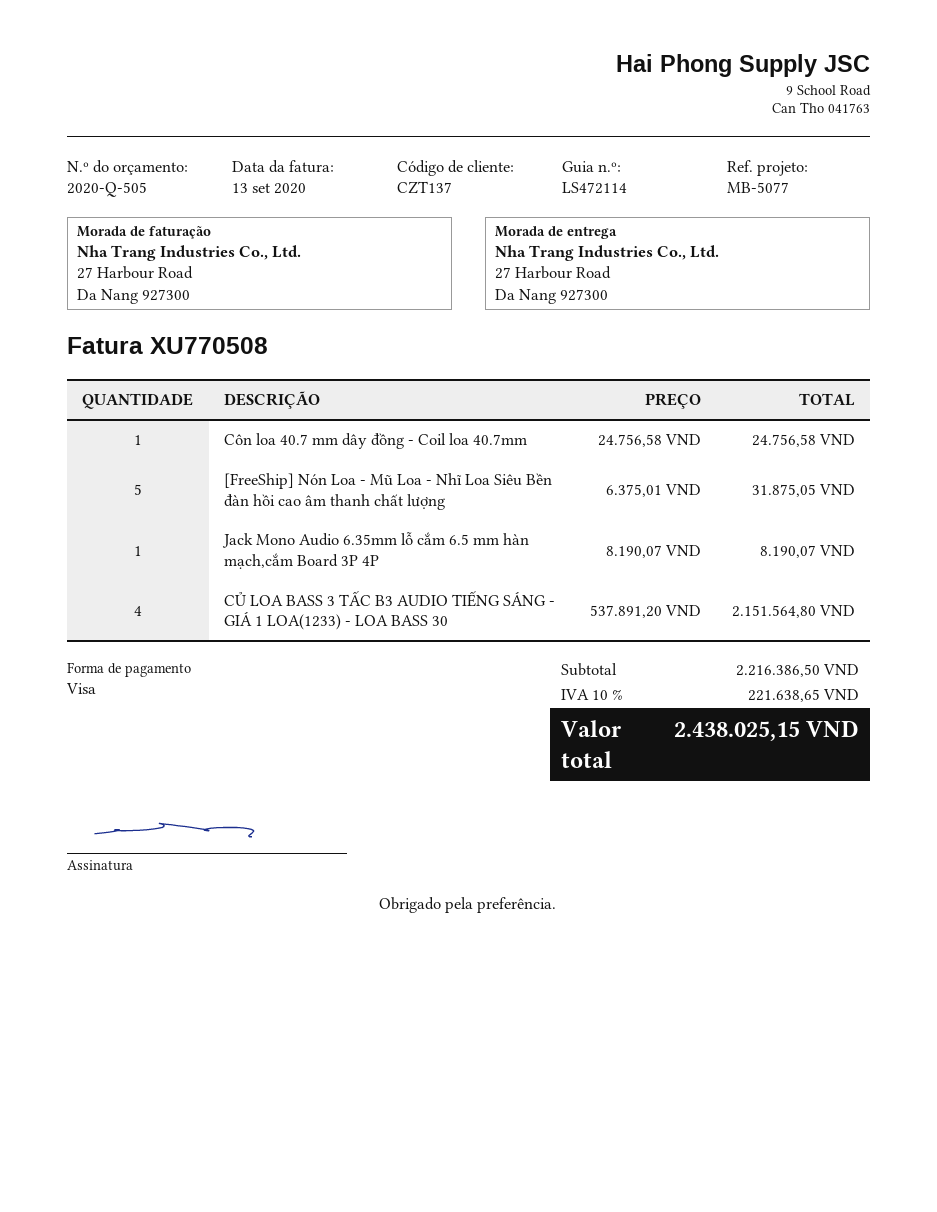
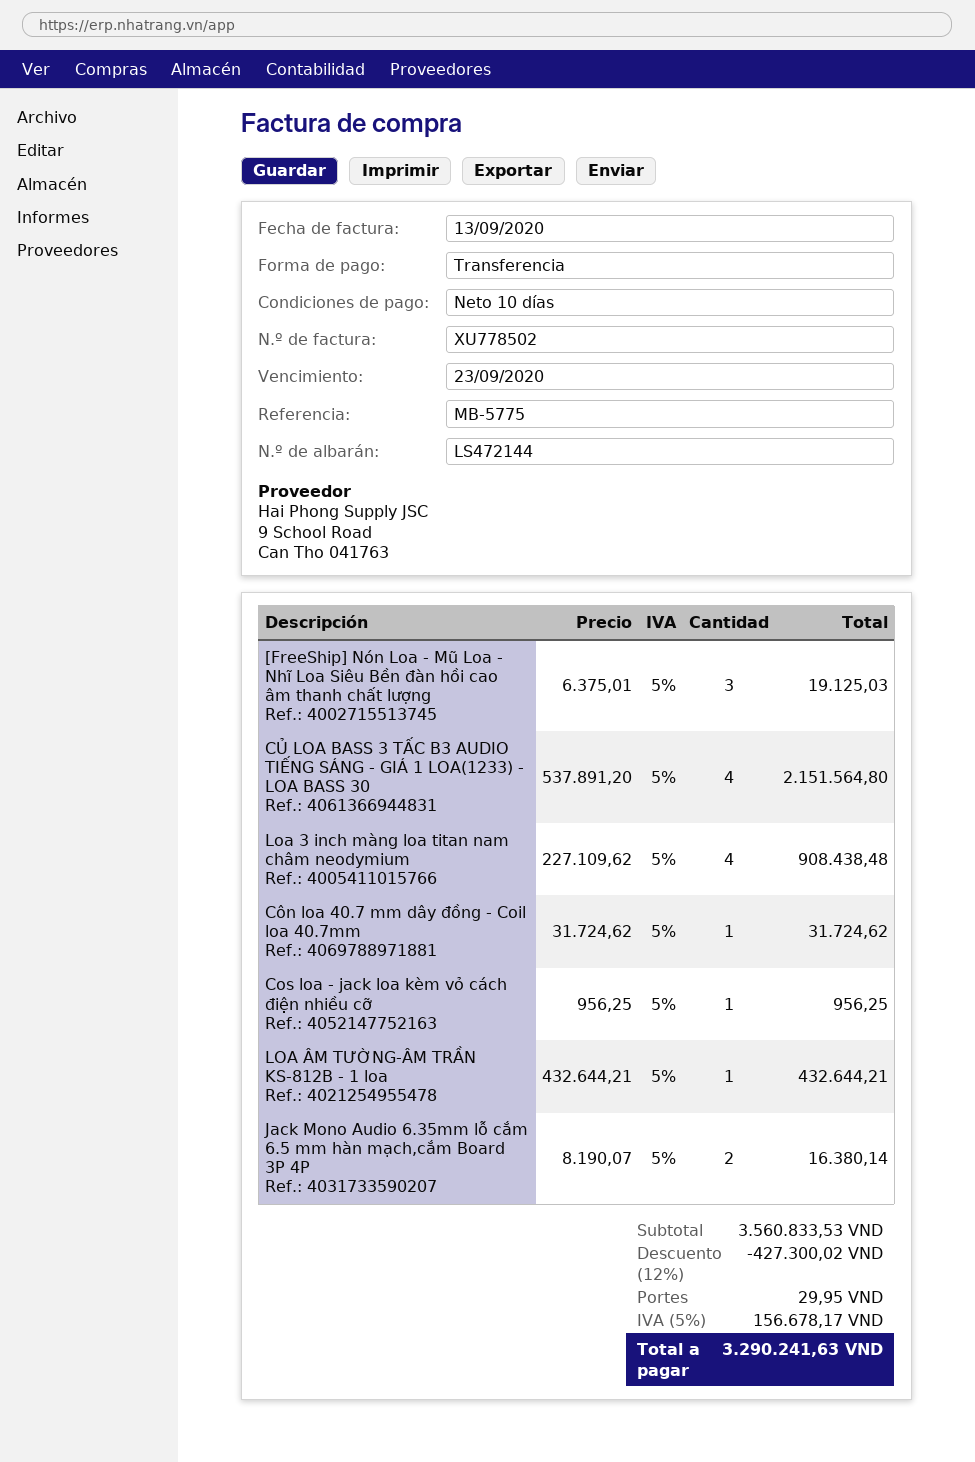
delivery note number: LS472114 -> LS472144
invoice number: XU770508 -> XU778502
reference: MB-5077 -> MB-5775
payment method: Visa -> bank transfer
Côn loa 40.7 mm dây đồng - Coil loa 40.7mm: 1 x 24756.58 = 24756.58 -> 1 x 31724.62 = 31724.62
[FreeShip] Nón Loa - Mũ Loa - Nhĩ Loa Siêu Bền đàn hồi cao âm thanh chất lượng: 5 x 6375.01 = 31875.05 -> 3 x 6375.01 = 19125.03
Jack Mono Audio 6.35mm lỗ cắm 6.5 mm hàn mạch,cắm Board 3P 4P: 1 x 8190.07 = 8190.07 -> 2 x 8190.07 = 16380.14
Loa 3 inch màng loa titan nam châm neodymium: none -> 4 x 227109.62 = 908438.48
Cos loa - jack loa kèm vỏ cách điện nhiều cỡ: none -> 1 x 956.25 = 956.25
LOA ÂM TƯỜNG-ÂM TRẦN KS-812B - 1 loa: none -> 1 x 432644.21 = 432644.21
subtotal: 2216386.50 -> 3560833.53
discount: none -> 12% = 427300.02
shipping: none -> 29.95
tax: 10% = 221638.65 -> 5% = 156678.17
total: 2438025.15 -> 3290241.63

